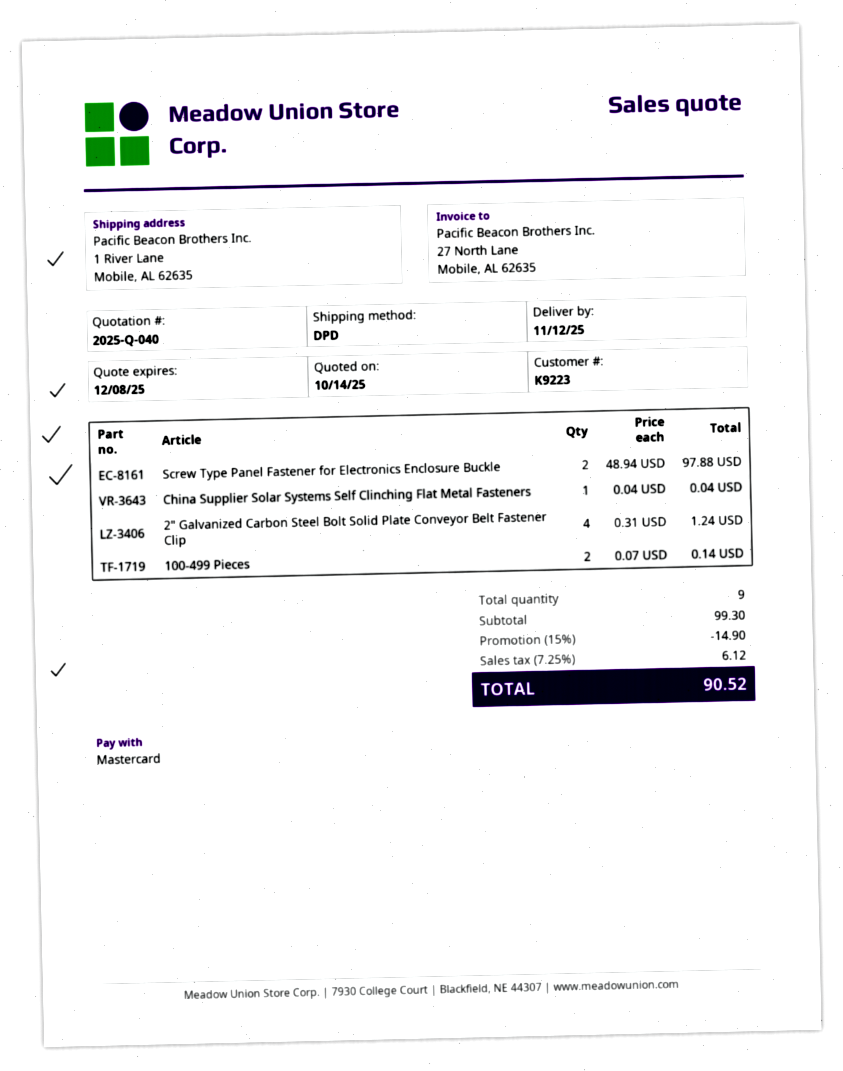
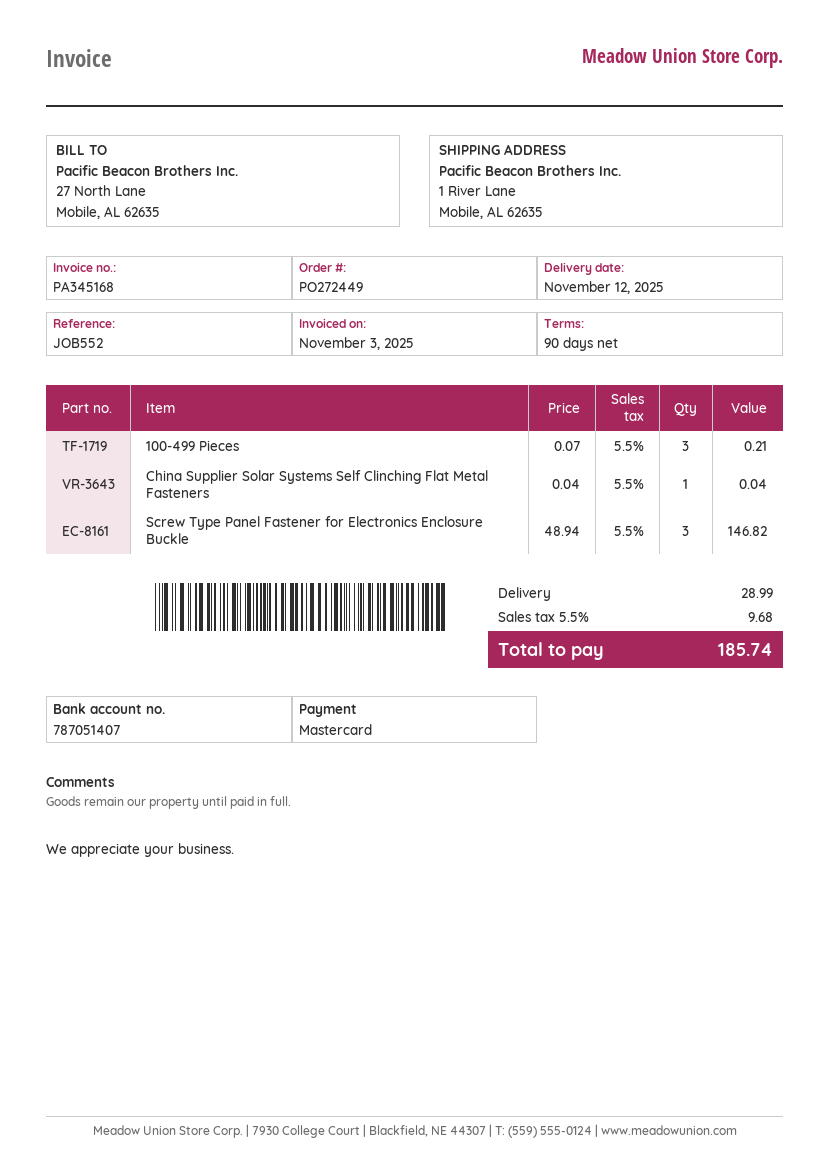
Screw Type Panel Fastener for Electronics Enclosure Buckle: 2 x 48.94 = 97.88 -> 3 x 48.94 = 146.82
2" Galvanized Carbon Steel Bolt Solid Plate Conveyor Belt Fastener Clip: 4 x 0.31 = 1.24 -> none
100-499 Pieces: 2 x 0.07 = 0.14 -> 3 x 0.07 = 0.21
discount: 15% = 14.90 -> none
shipping: none -> 28.99
tax: 7.25% = 6.12 -> 5.5% = 9.68
total: 90.52 -> 185.74

